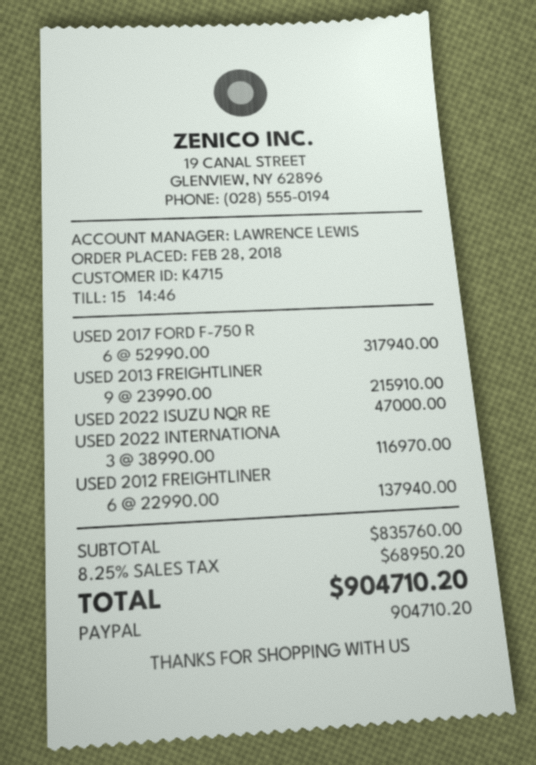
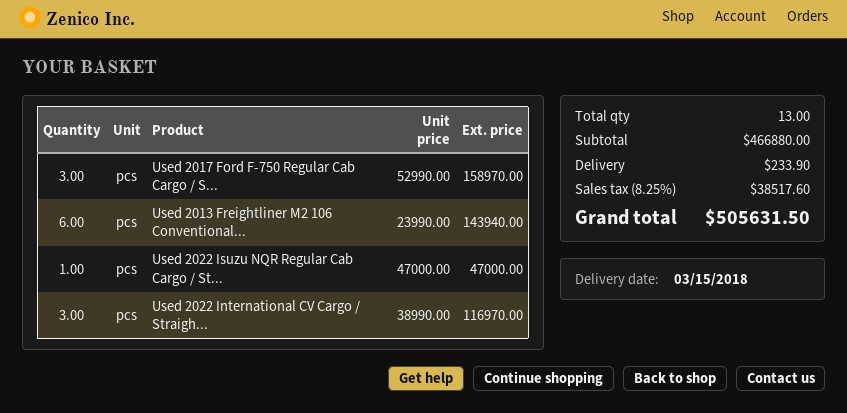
USED 2017 FORD F-750 R: 6 x 52990.00 = 317940.00 -> 3 x 52990.00 = 158970.00
USED 2013 FREIGHTLINER: 9 x 23990.00 = 215910.00 -> 6 x 23990.00 = 143940.00
USED 2012 FREIGHTLINER: 6 x 22990.00 = 137940.00 -> none
subtotal: 835760.00 -> 466880.00
shipping: none -> 233.90
tax: 8.25% = 68950.20 -> 8.25% = 38517.60
total: 904710.20 -> 505631.50

